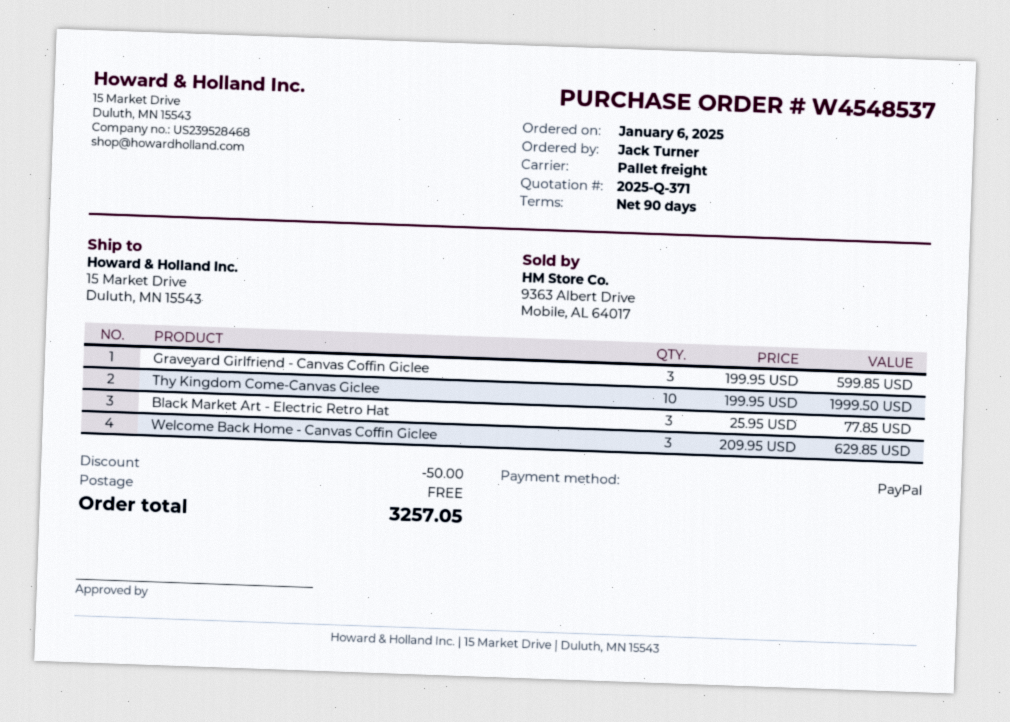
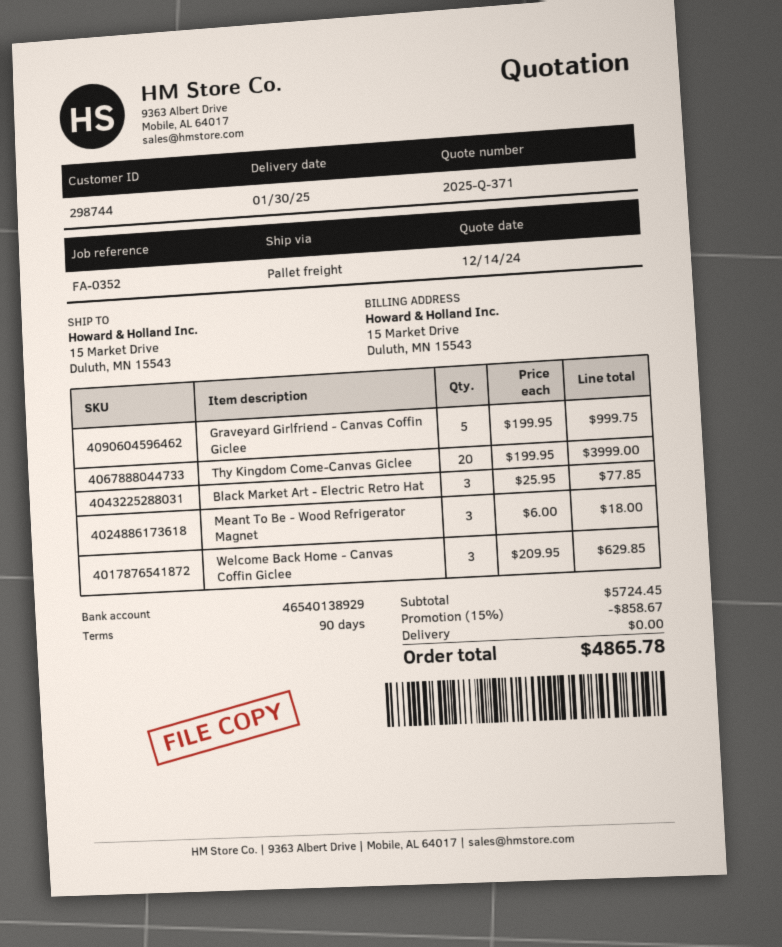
Graveyard Girlfriend - Canvas Coffin Giclee: 3 x 199.95 = 599.85 -> 5 x 199.95 = 999.75
Thy Kingdom Come-Canvas Giclee: 10 x 199.95 = 1999.50 -> 20 x 199.95 = 3999.00
Meant To Be - Wood Refrigerator Magnet: none -> 3 x 6.00 = 18.00
discount: 50.00 -> 858.67
total: 3257.05 -> 4865.78

